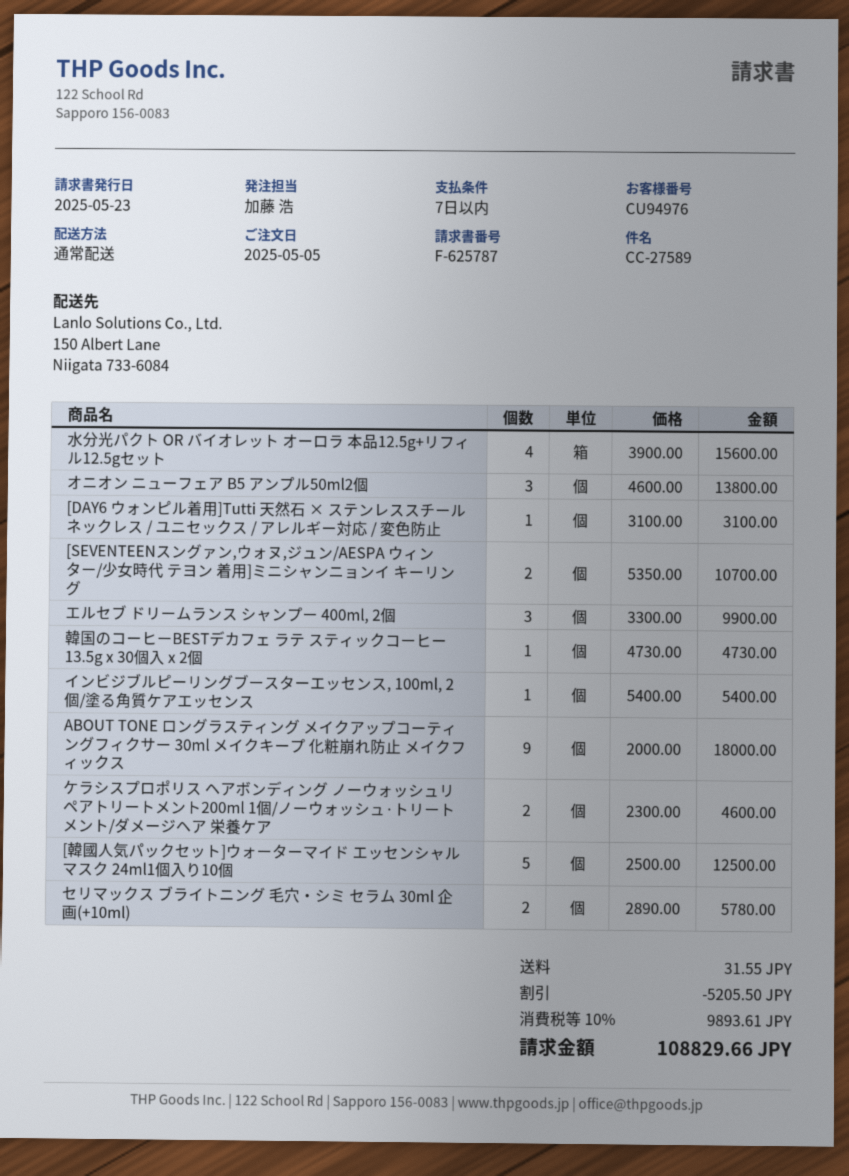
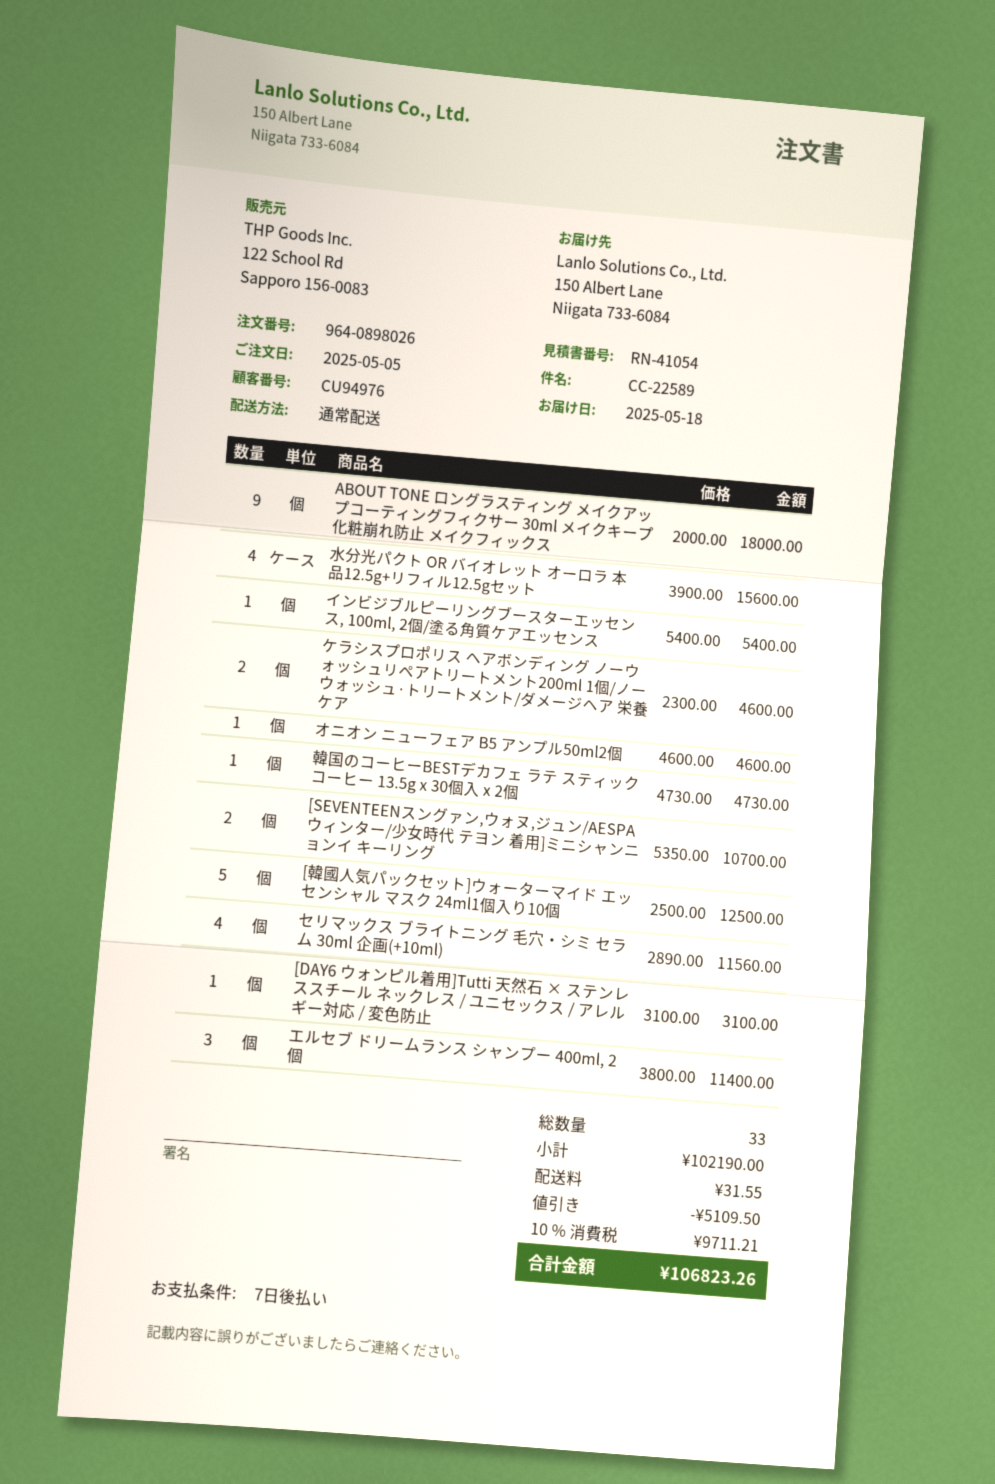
reference: CC-27589 -> CC-22589
オニオン ニューフェア B5 アンプル50ml2個: 3 x 4600.00 = 13800.00 -> 1 x 4600.00 = 4600.00
エルセブ ドリームランス シャンプー 400ml, 2個: 3 x 3300.00 = 9900.00 -> 3 x 3800.00 = 11400.00
セリマックス ブライトニング 毛穴・シミ セラム 30ml 企画(+10ml): 2 x 2890.00 = 5780.00 -> 4 x 2890.00 = 11560.00
discount: 5205.50 -> 5109.50
tax: 10% = 9893.61 -> 10% = 9711.21
total: 108829.66 -> 106823.26

